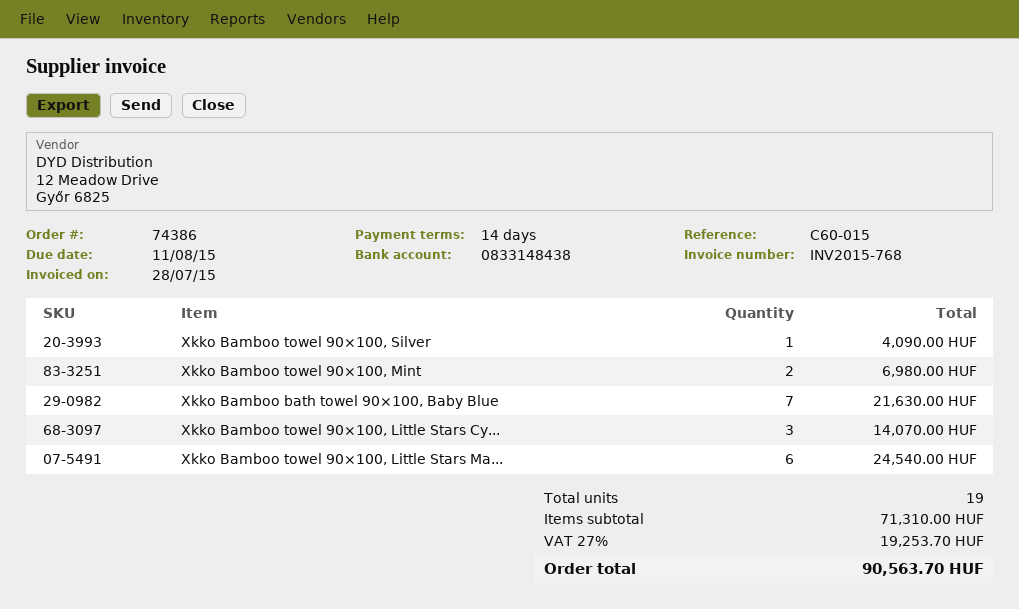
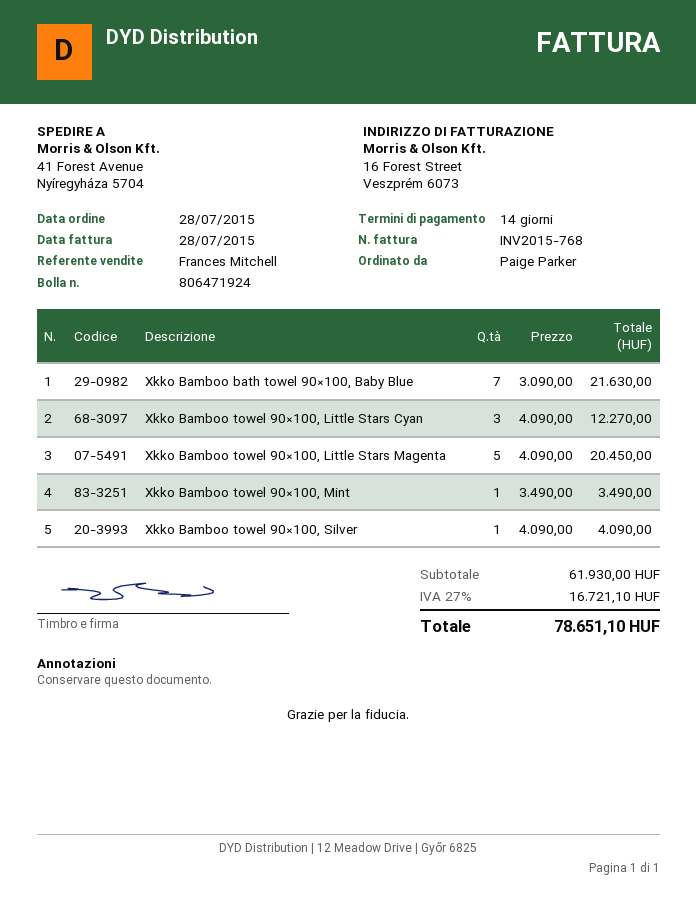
Xkko Bamboo towel 90×100, Mint: 2 for 6980.00 -> 1 for 3490.00
Xkko Bamboo towel 90×100, Little Stars Cy...: 3 for 14070.00 -> 3 for 12270.00
Xkko Bamboo towel 90×100, Little Stars Ma...: 6 for 24540.00 -> 5 for 20450.00
subtotal: 71310.00 -> 61930.00
tax: 27% = 19253.70 -> 27% = 16721.10
total: 90563.70 -> 78651.10

